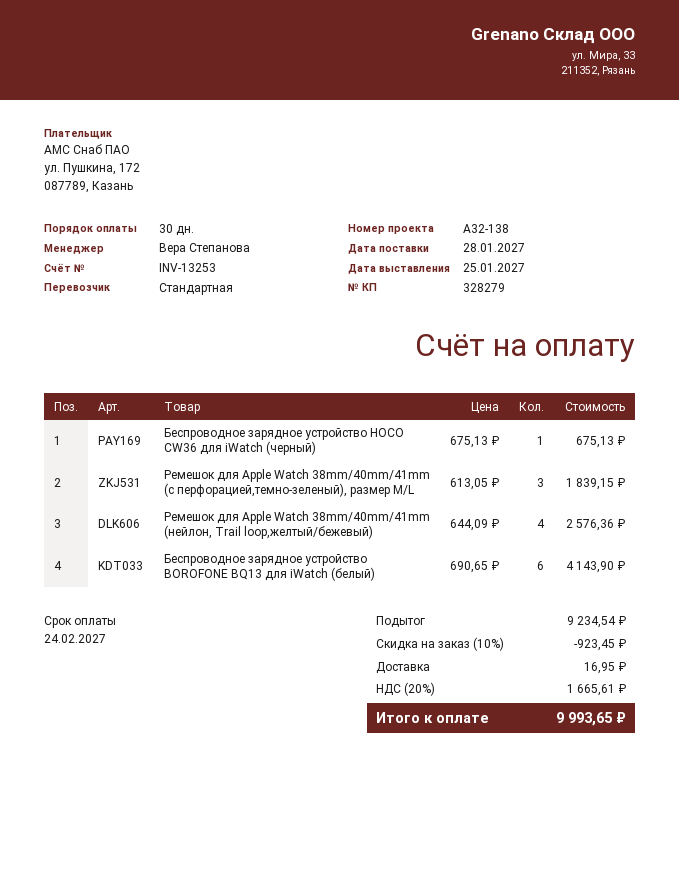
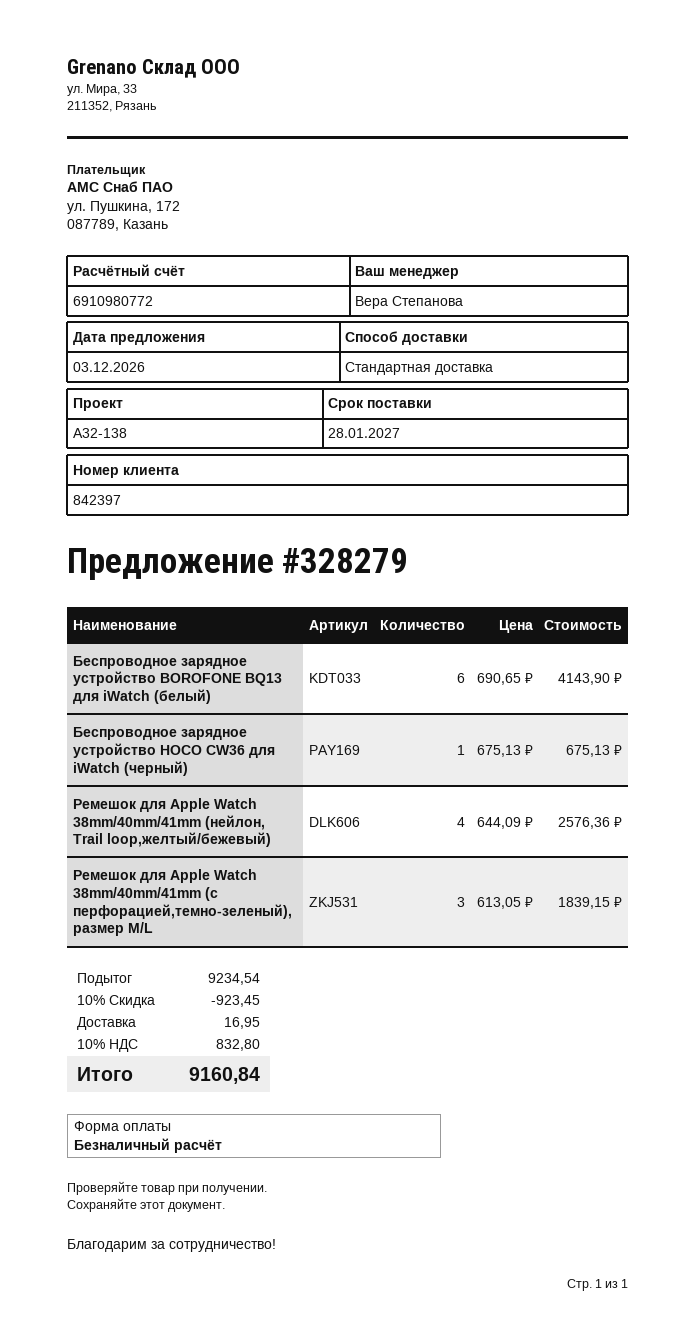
tax: 20% = 1665.61 -> 10% = 832.80
total: 9993.65 -> 9160.84

